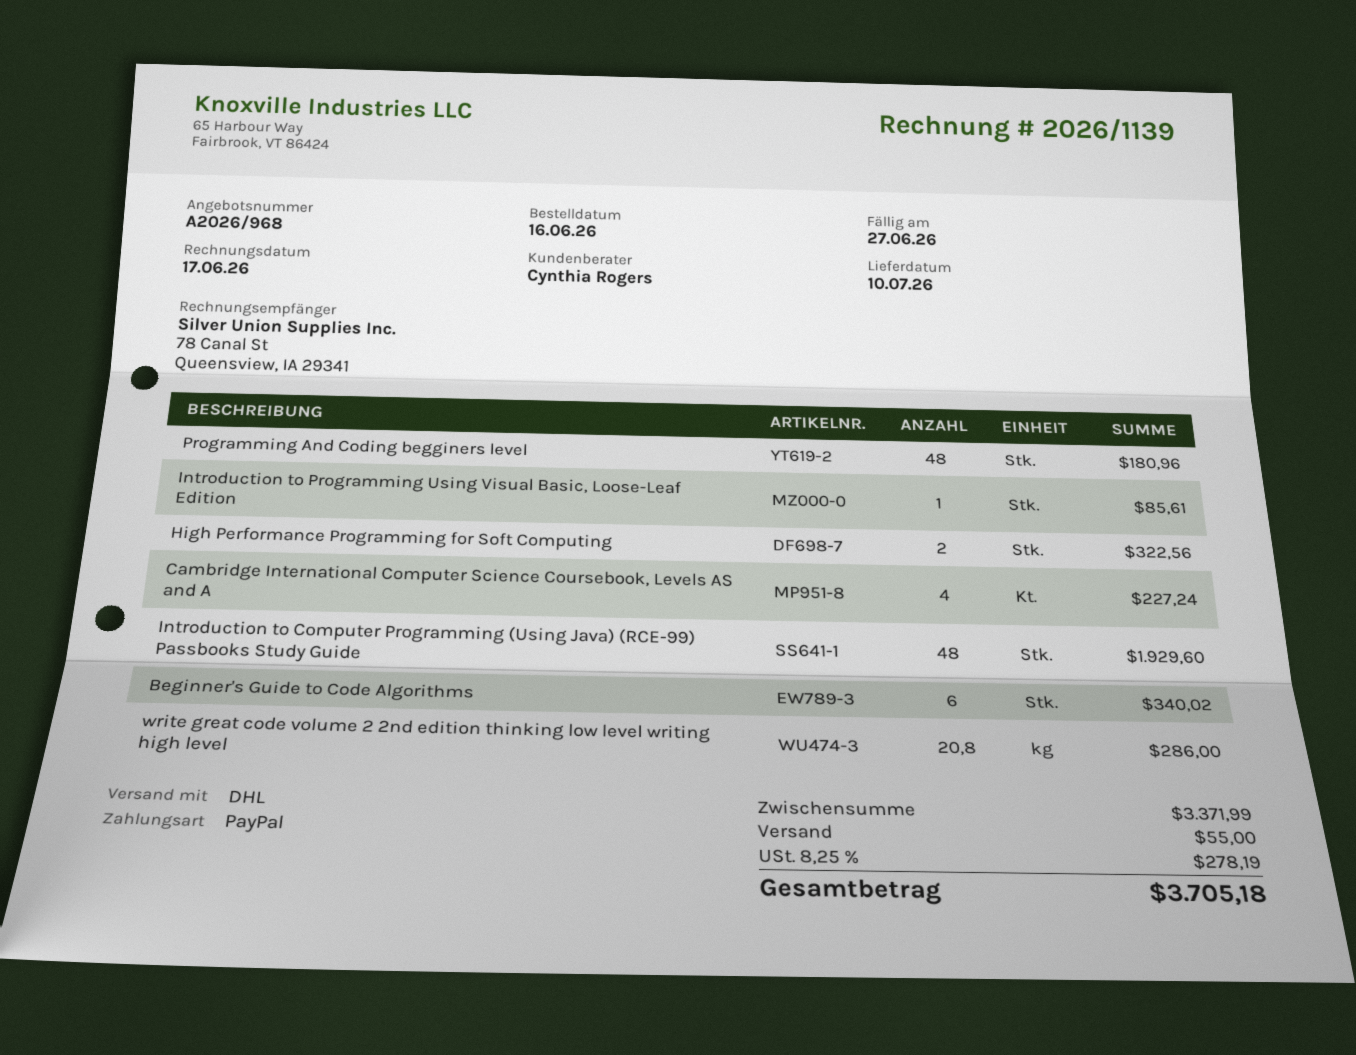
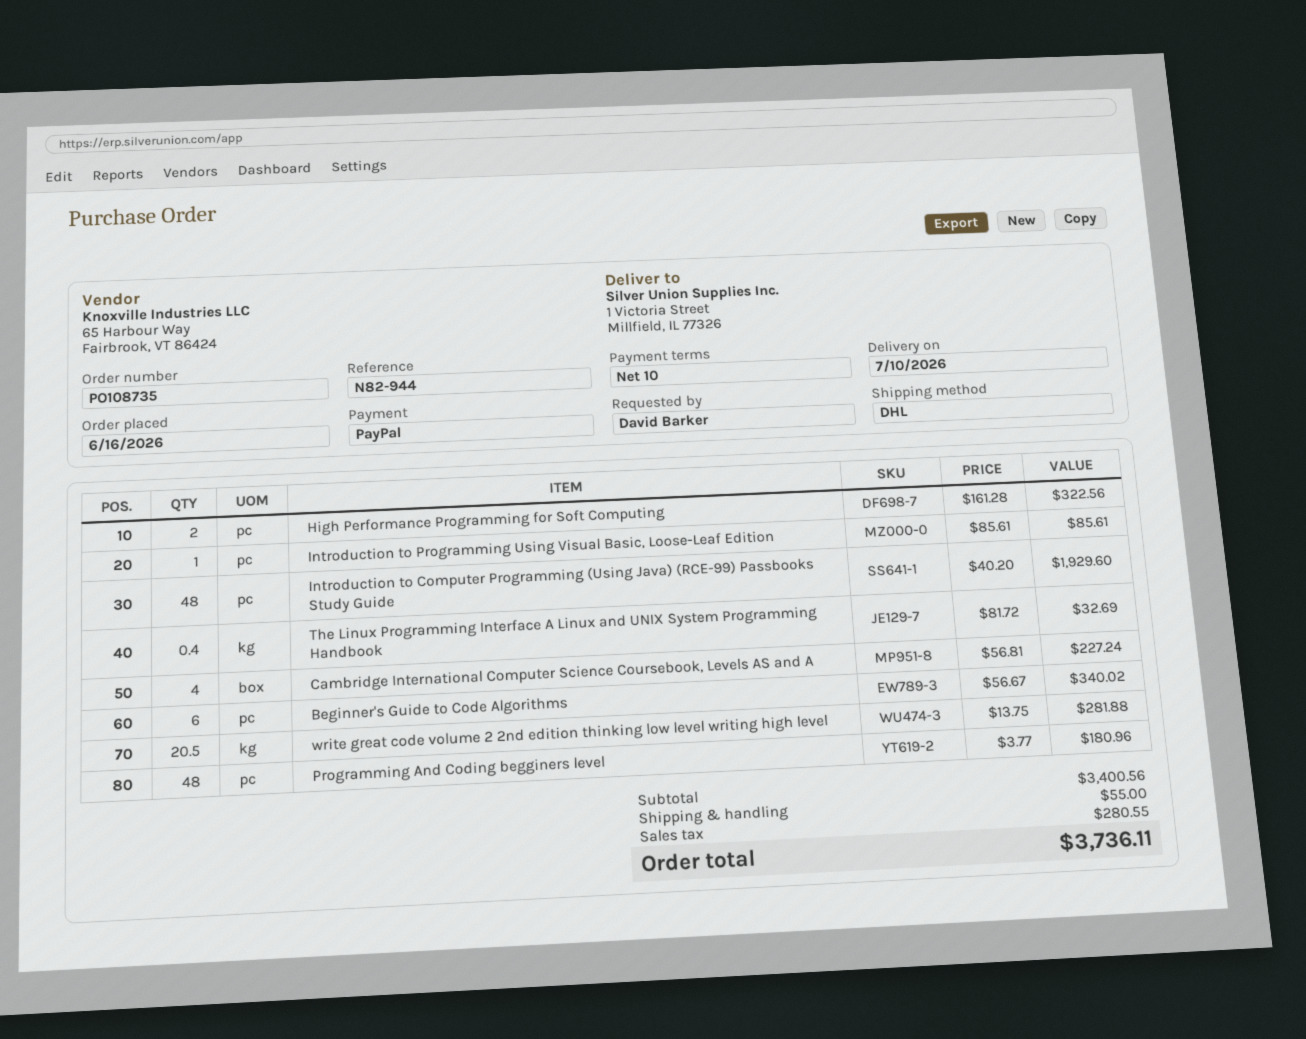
write great code volume 2 2nd edition thinking low level writing high level: 20.8 for 286.00 -> 20.5 for 281.88
The Linux Programming Interface A Linux and UNIX System Programming Handbook: none -> 0.4 for 32.69
subtotal: 3371.99 -> 3400.56
tax: 278.19 -> 280.55
total: 3705.18 -> 3736.11

